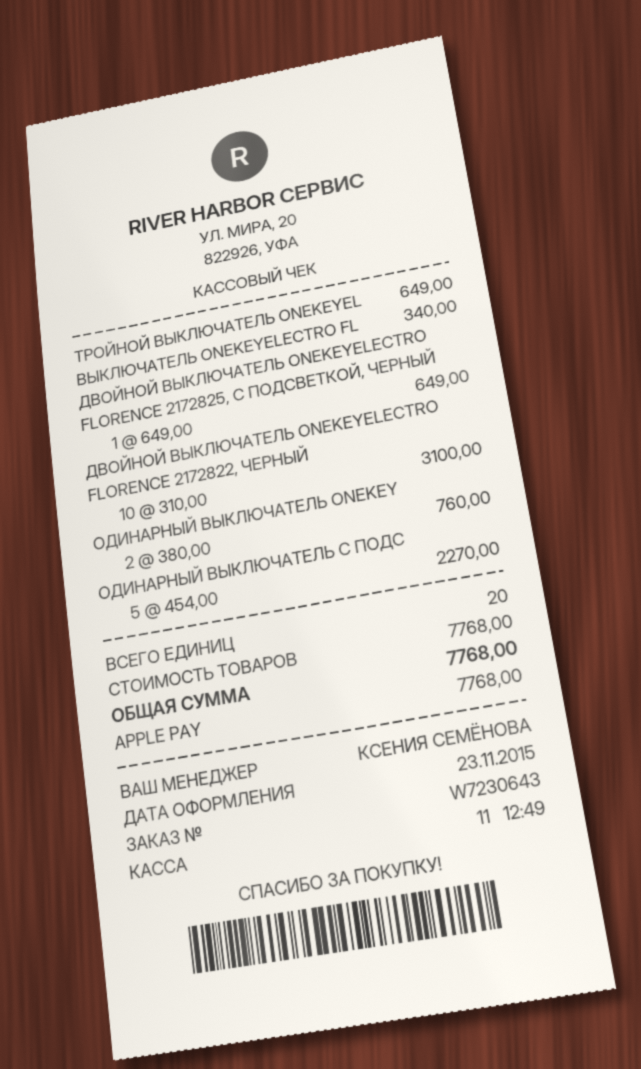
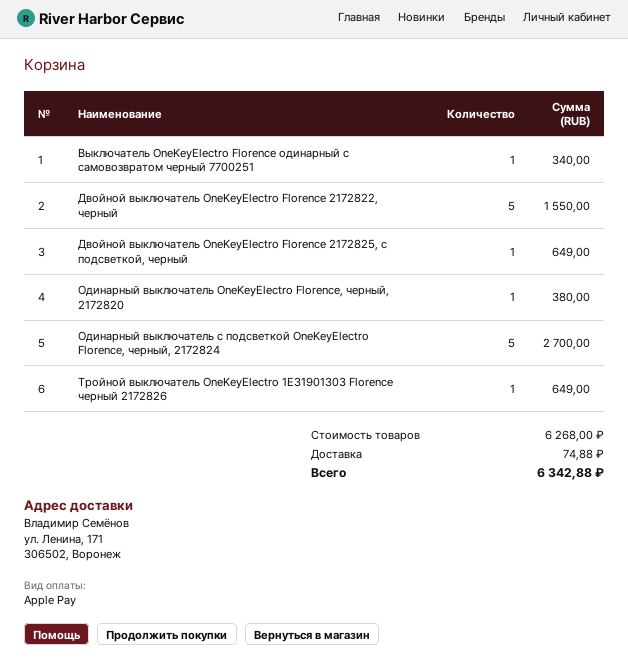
ДВОЙНОЙ ВЫКЛЮЧАТЕЛЬ ONEKEYELECTRO FLORENCE 2172822, ЧЕРНЫЙ: 10 for 3100.00 -> 5 for 1550.00
ОДИНАРНЫЙ ВЫКЛЮЧАТЕЛЬ ONEKEY: 2 for 760.00 -> 1 for 380.00
ОДИНАРНЫЙ ВЫКЛЮЧАТЕЛЬ С ПОДС: 5 for 2270.00 -> 5 for 2700.00
subtotal: 7768.00 -> 6268.00
shipping: none -> 74.88
total: 7768.00 -> 6342.88

